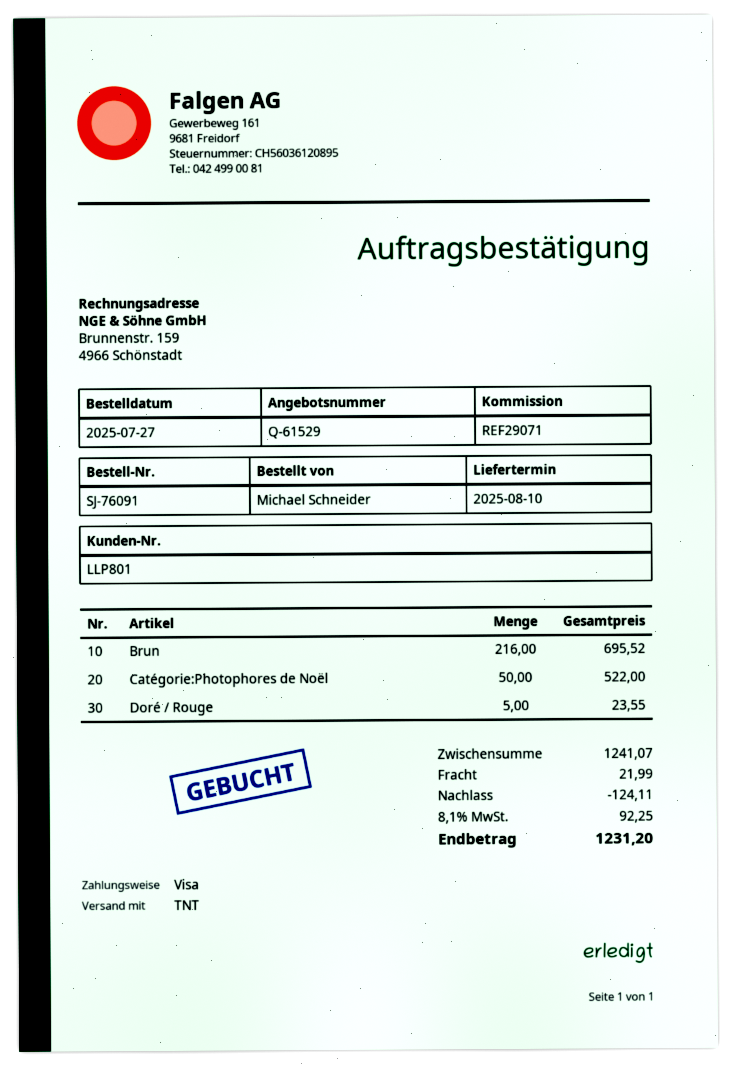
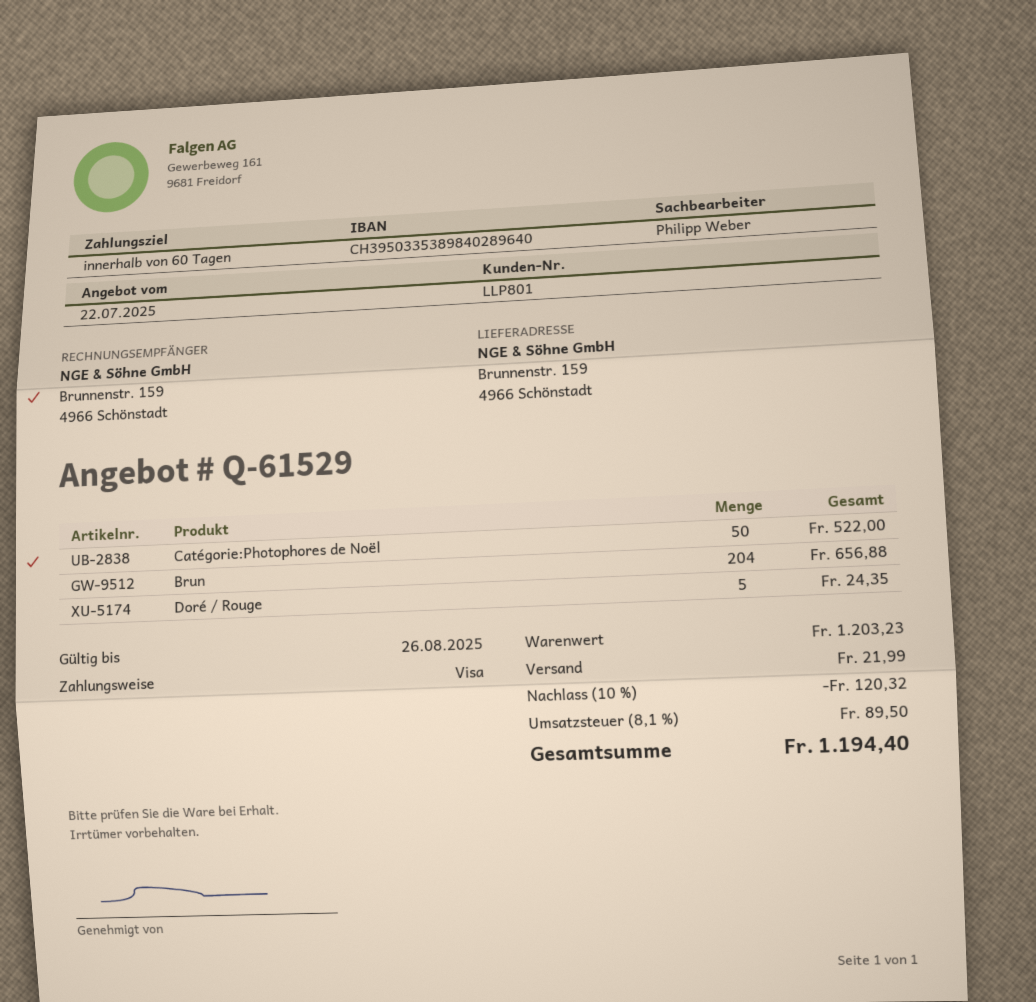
Brun: 216 for 695.52 -> 204 for 656.88
Doré / Rouge: 5 for 23.55 -> 5 for 24.35
subtotal: 1241.07 -> 1203.23
discount: 124.11 -> 120.32
tax: 8.1% = 92.25 -> 8.1% = 89.50
total: 1231.20 -> 1194.40

